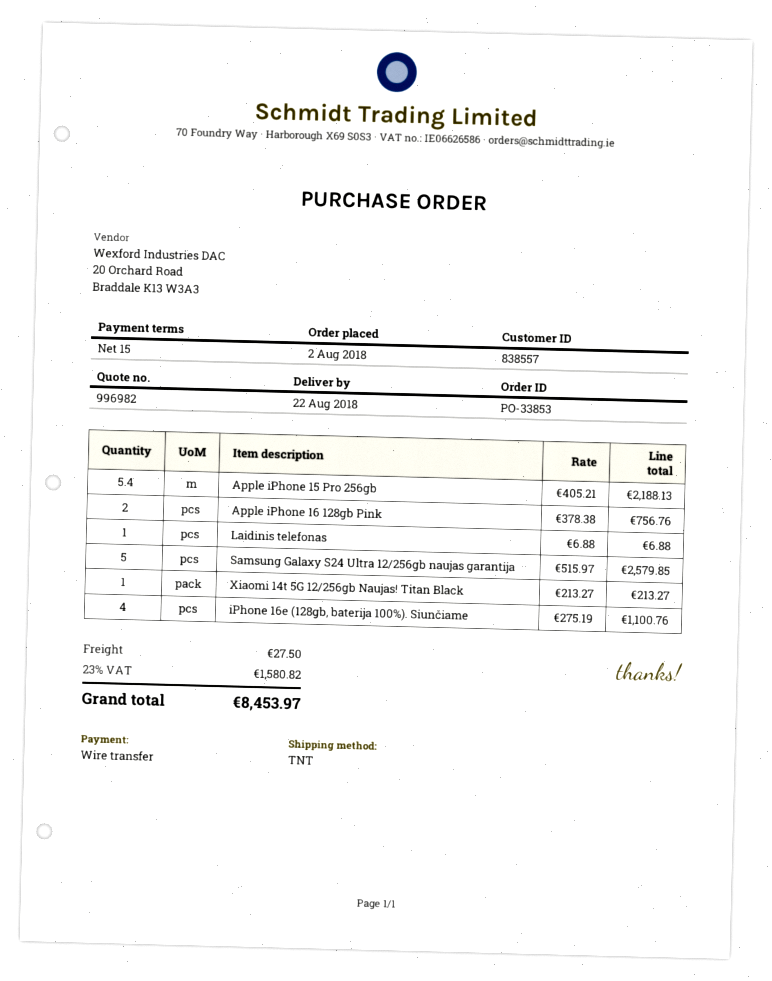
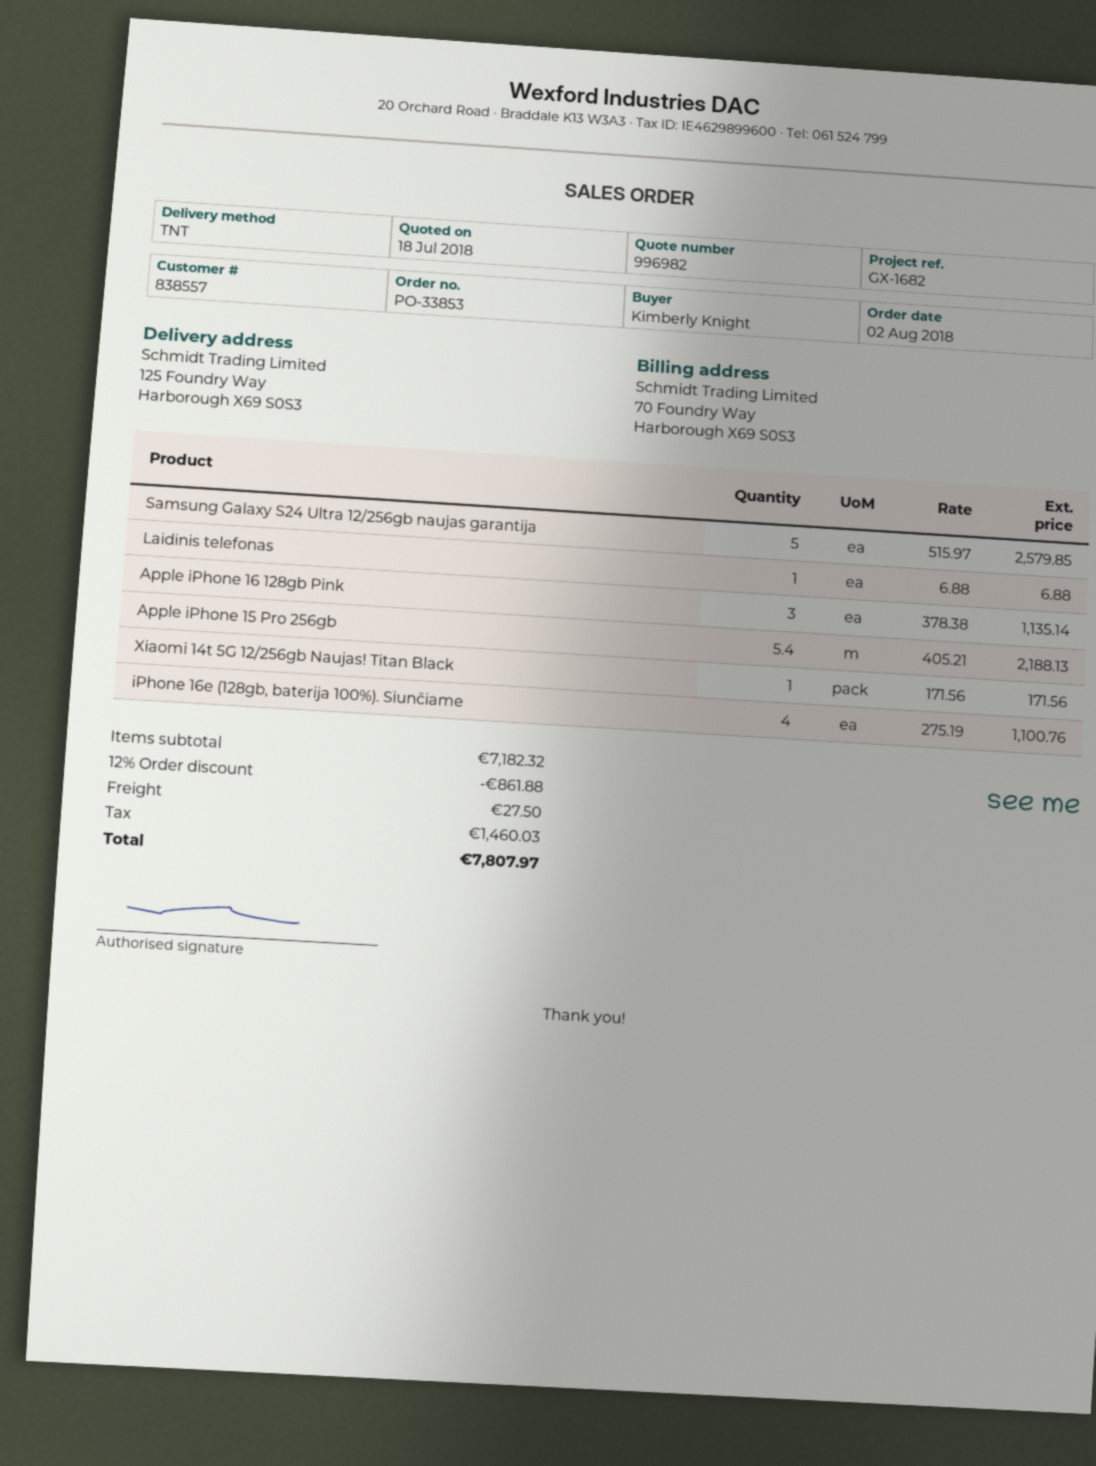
Apple iPhone 16 128gb Pink: 2 x 378.38 = 756.76 -> 3 x 378.38 = 1135.14
Xiaomi 14t 5G 12/256gb Naujas! Titan Black: 1 x 213.27 = 213.27 -> 1 x 171.56 = 171.56
discount: none -> 12% = 861.88
tax: 1580.82 -> 1460.03
total: 8453.97 -> 7807.97

